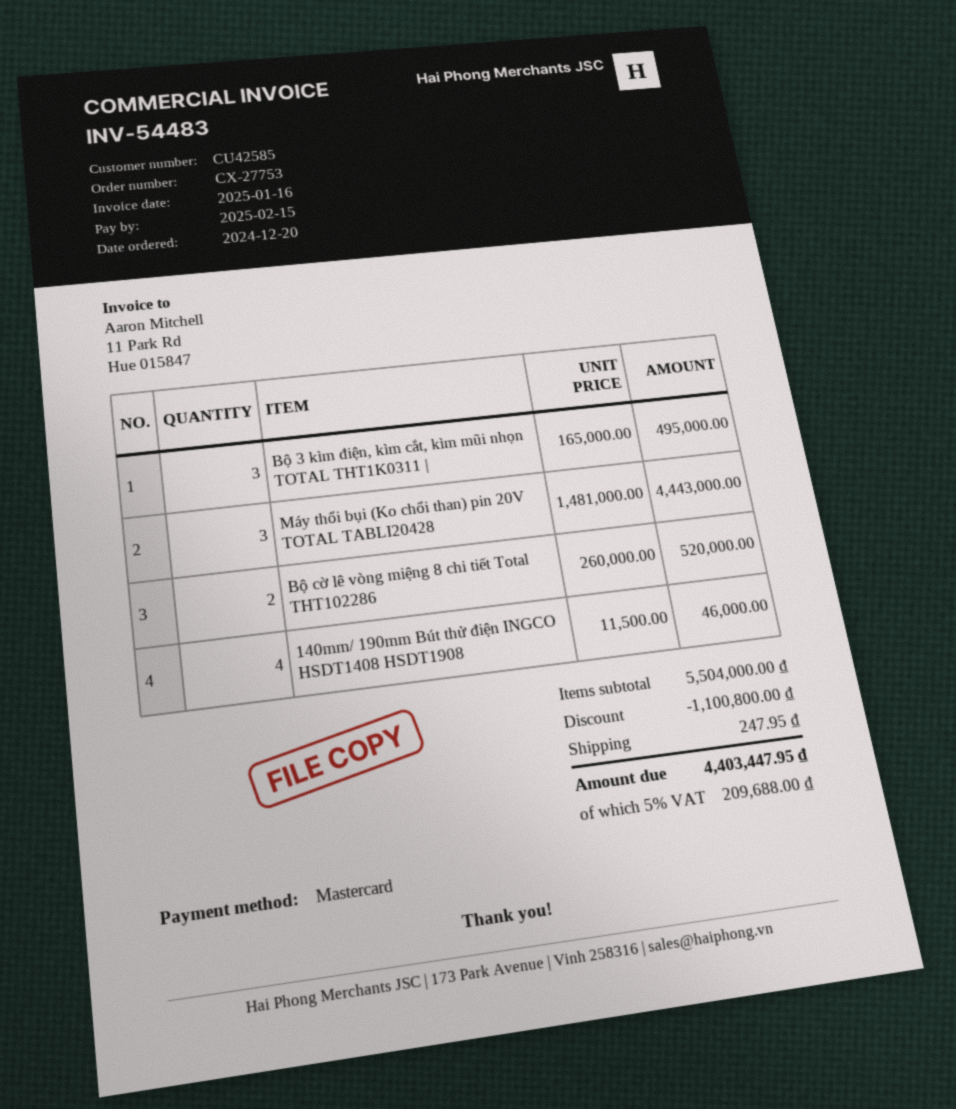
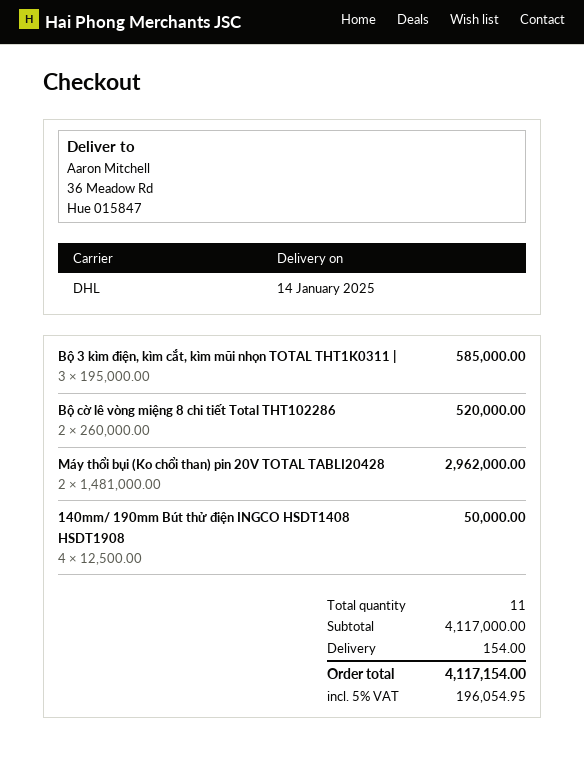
Bộ 3 kìm điện, kìm cắt, kìm mũi nhọn TOTAL THT1K0311 |: 3 x 165000.00 = 495000.00 -> 3 x 195000.00 = 585000.00
Máy thổi bụi (Ko chổi than) pin 20V TOTAL TABLI20428: 3 x 1481000.00 = 4443000.00 -> 2 x 1481000.00 = 2962000.00
140mm/ 190mm Bút thử điện INGCO HSDT1408 HSDT1908: 4 x 11500.00 = 46000.00 -> 4 x 12500.00 = 50000.00
subtotal: 5504000.00 -> 4117000.00
discount: 1100800.00 -> none
shipping: 247.95 -> 154.00
tax: 5% = 209688.00 -> 5% = 196054.95
total: 4403447.95 -> 4117154.00

